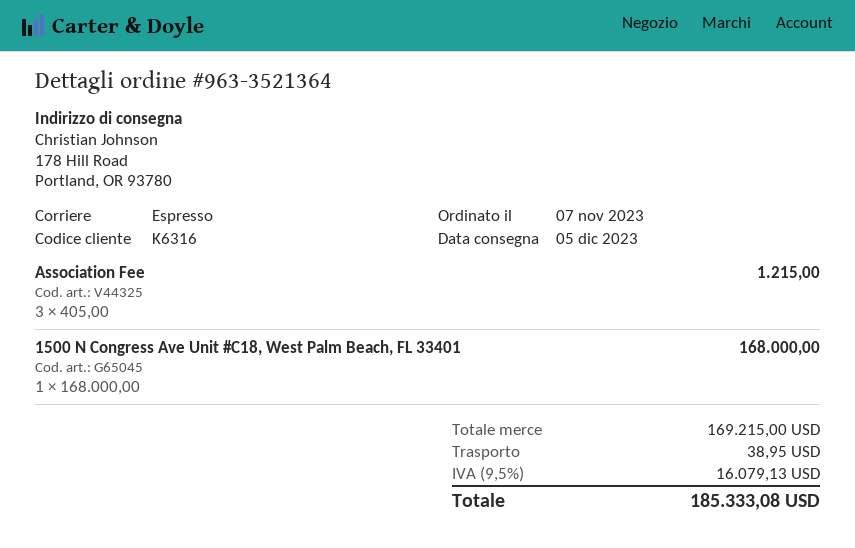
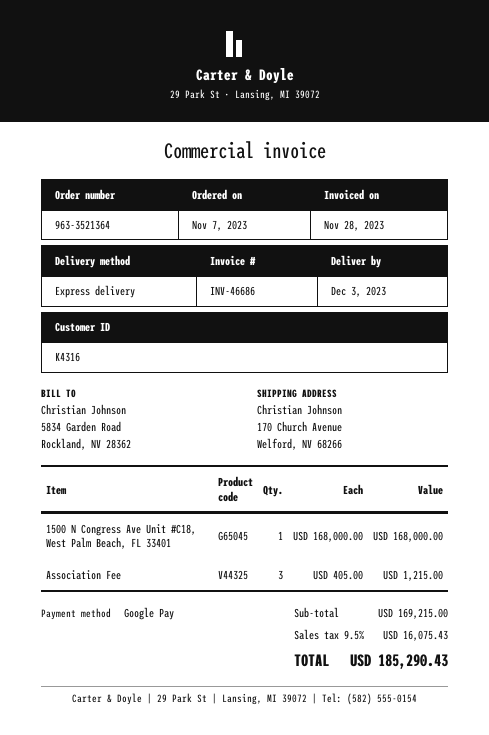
delivery date: 2023-12-05 -> 2023-12-03
customer number: K6316 -> K4316
ship to: 178 Hill Road, Portland, OR 93780 -> 170 Church Avenue, Welford, NV 68266
shipping: 38.95 -> none
tax: 9.5% = 16079.13 -> 9.5% = 16075.43
total: 185333.08 -> 185290.43

